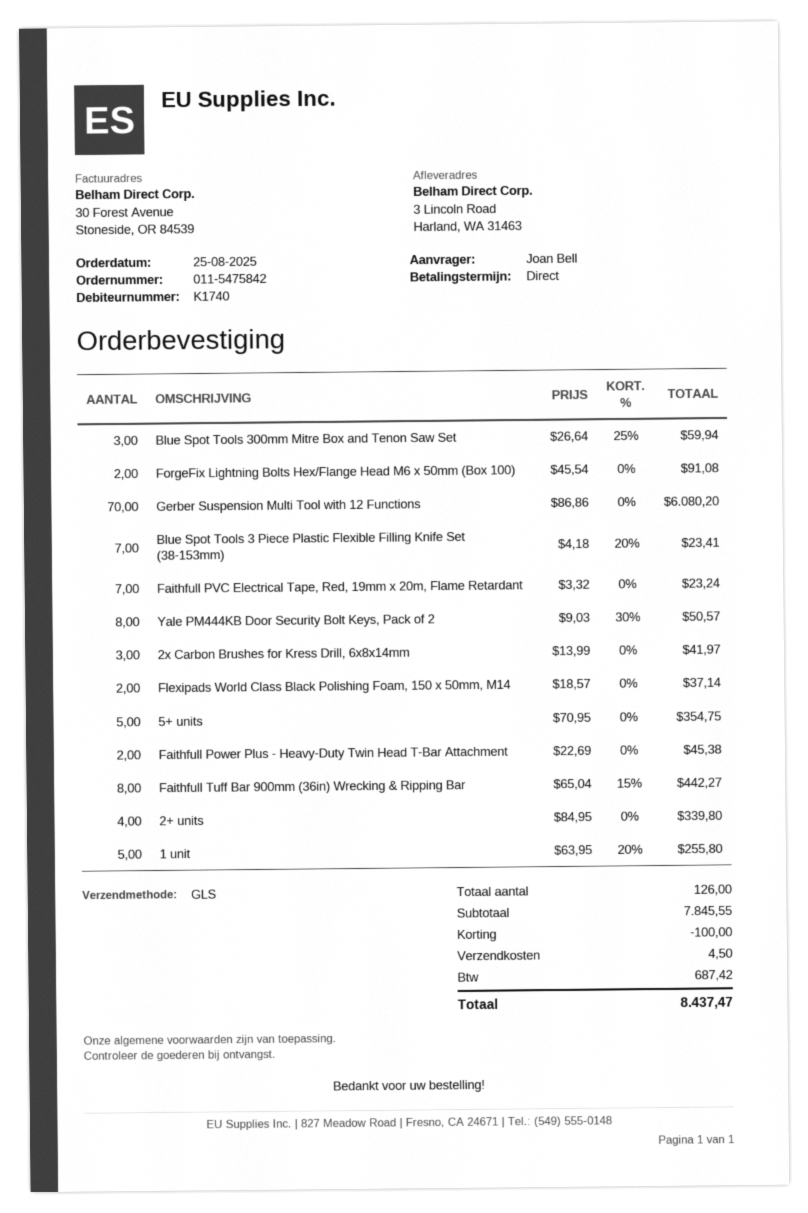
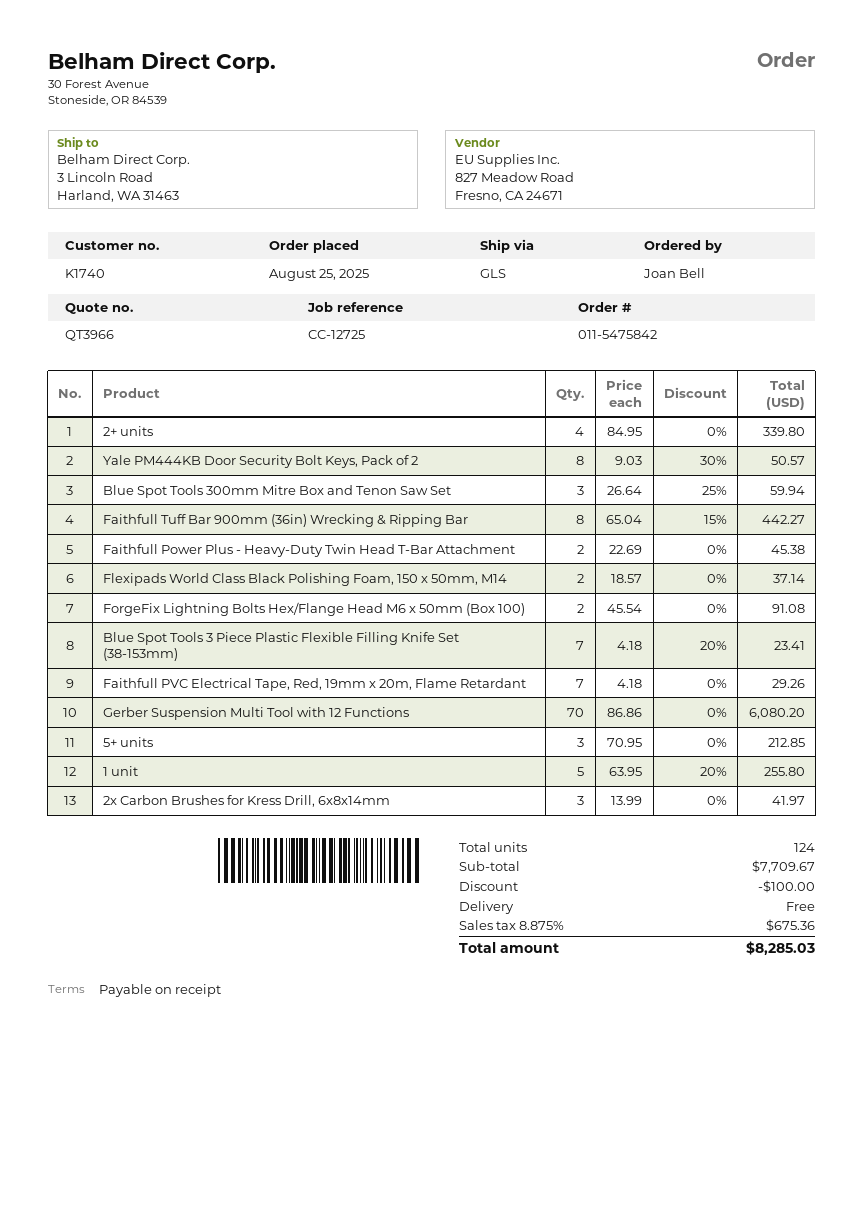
Faithfull PVC Electrical Tape, Red, 19mm x 20m, Flame Retardant: 7 x 3.32 = 23.24 -> 7 x 4.18 = 29.26
5+ units: 5 x 70.95 = 354.75 -> 3 x 70.95 = 212.85
total quantity: 126 -> 124
subtotal: 7845.55 -> 7709.67
shipping: 4.50 -> 0.00
tax: 687.42 -> 675.36
total: 8437.47 -> 8285.03

